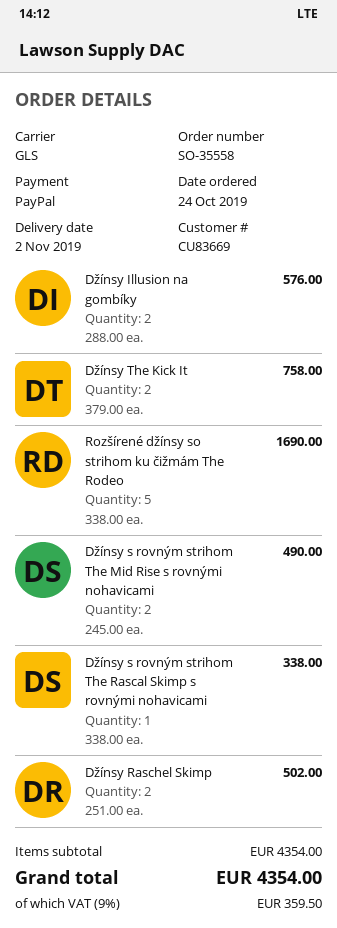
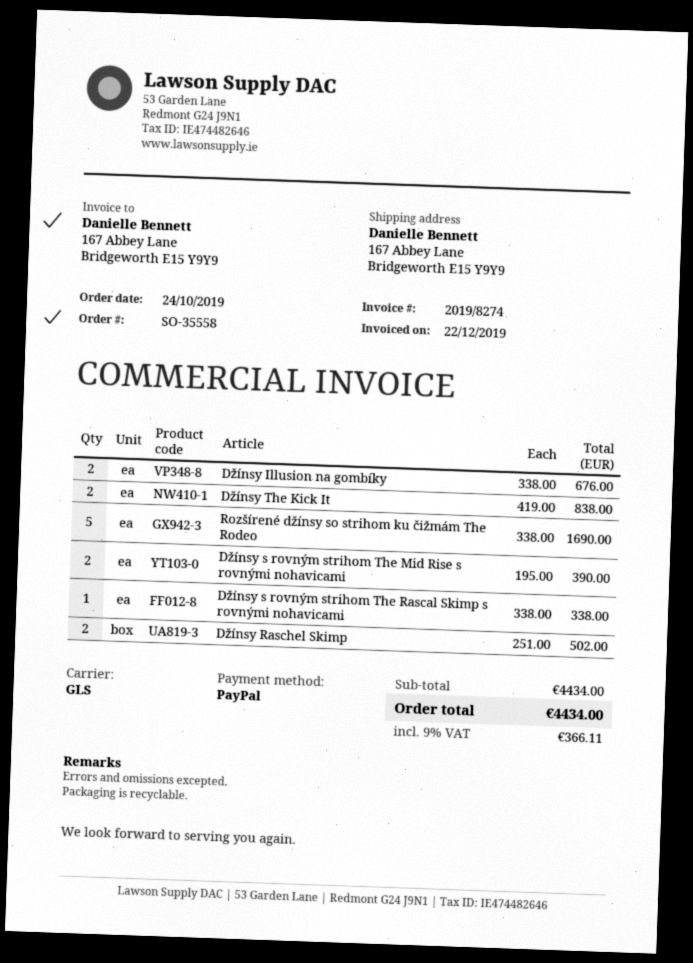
Džínsy Illusion na gombíky: 2 x 288.00 = 576.00 -> 2 x 338.00 = 676.00
Džínsy The Kick It: 2 x 379.00 = 758.00 -> 2 x 419.00 = 838.00
Džínsy s rovným strihom The Mid Rise s rovnými nohavicami: 2 x 245.00 = 490.00 -> 2 x 195.00 = 390.00
subtotal: 4354.00 -> 4434.00
tax: 9% = 359.50 -> 9% = 366.11
total: 4354.00 -> 4434.00

